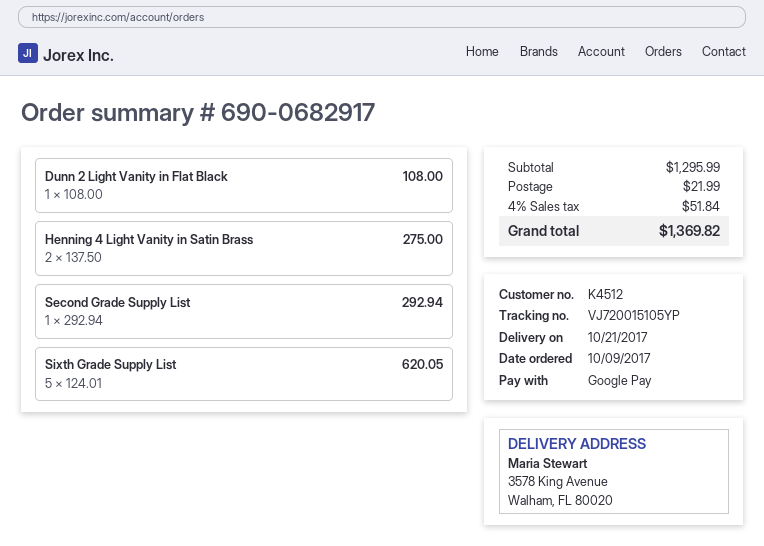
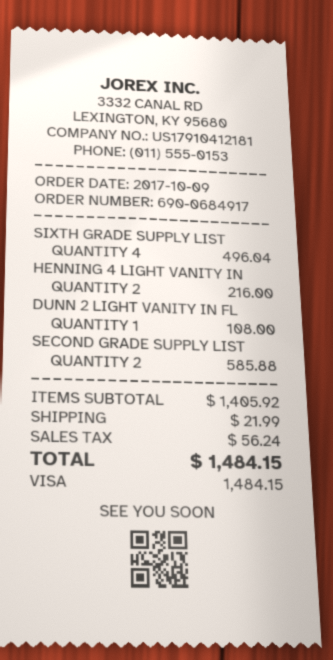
order number: 690-0682917 -> 690-0684917
payment method: Google Pay -> Visa
Henning 4 Light Vanity in Satin Brass: 2 for 275.00 -> 2 for 216.00
Second Grade Supply List: 1 for 292.94 -> 2 for 585.88
Sixth Grade Supply List: 5 for 620.05 -> 4 for 496.04
subtotal: 1295.99 -> 1405.92
tax: 51.84 -> 56.24
total: 1369.82 -> 1484.15

